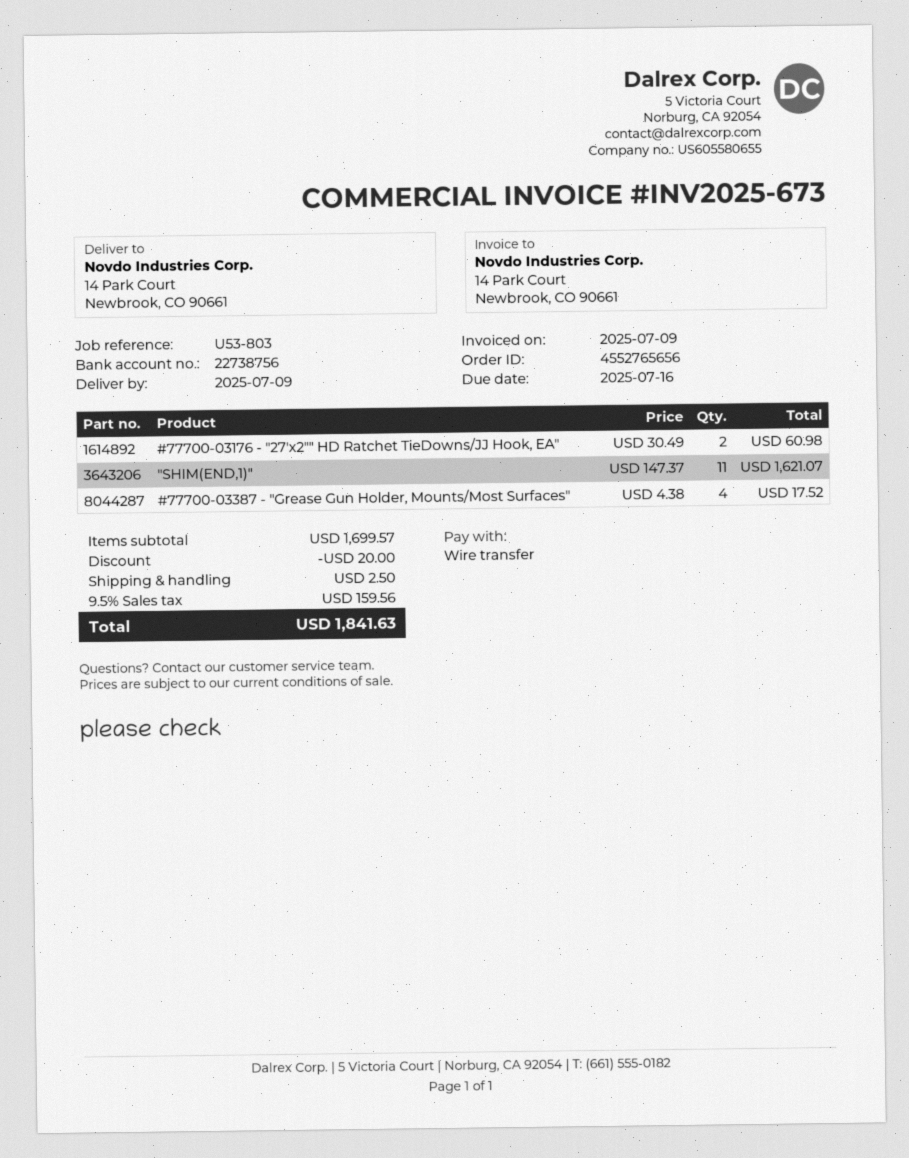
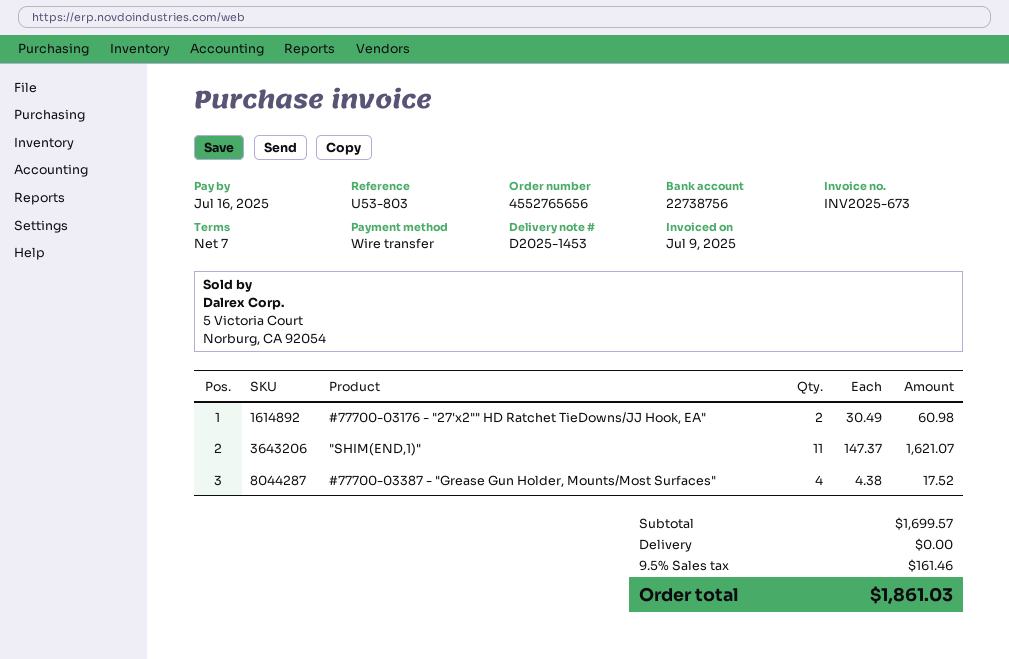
discount: 20.00 -> none
shipping: 2.50 -> 0.00
tax: 9.5% = 159.56 -> 9.5% = 161.46
total: 1841.63 -> 1861.03

